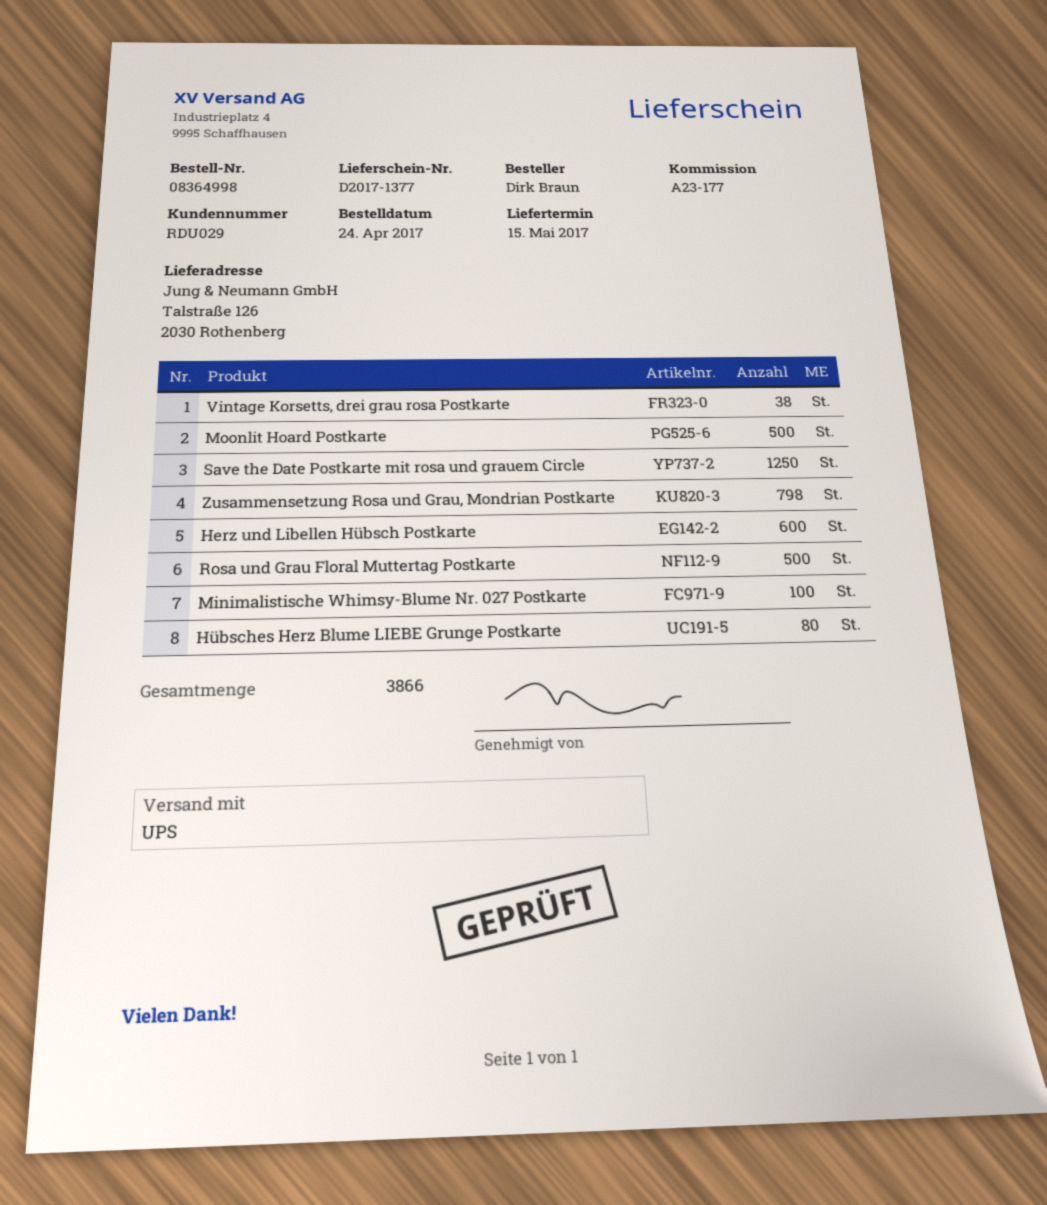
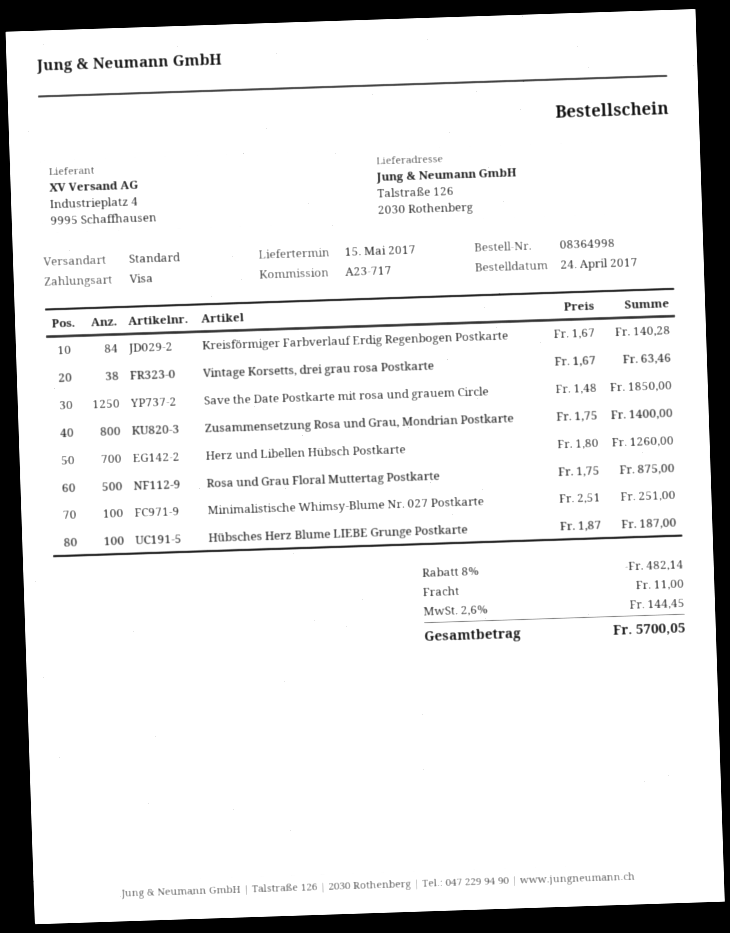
reference: A23-177 -> A23-717
shipping method: UPS -> standard
Moonlit Hoard Postkarte: 500 -> none
Zusammensetzung Rosa und Grau, Mondrian Postkarte: 798 -> 800
Herz und Libellen Hübsch Postkarte: 600 -> 700
Hübsches Herz Blume LIEBE Grunge Postkarte: 80 -> 100
Kreisförmiger Farbverlauf Erdig Regenbogen Postkarte: none -> 84

